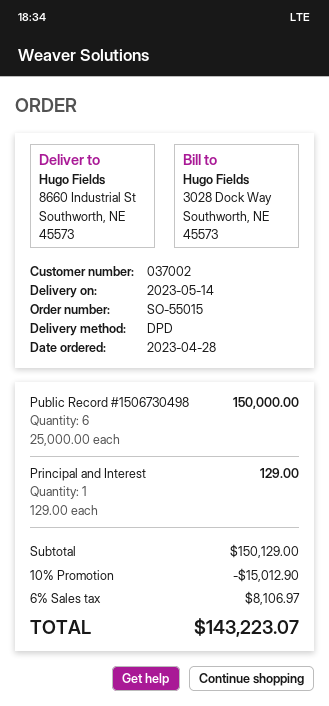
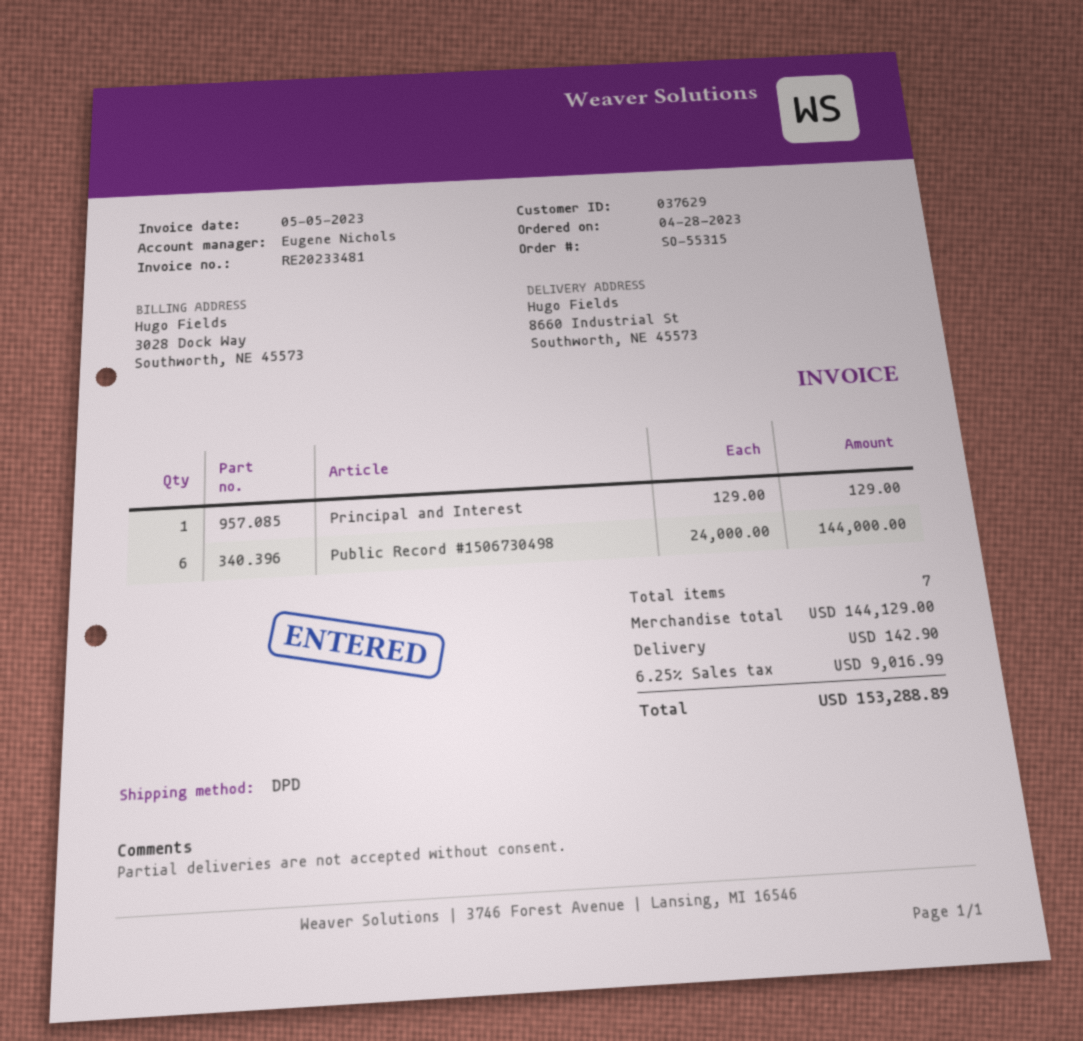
order number: SO-55015 -> SO-55315
customer number: 037002 -> 037629
Public Record #1506730498: 6 x 25000.00 = 150000.00 -> 6 x 24000.00 = 144000.00
subtotal: 150129.00 -> 144129.00
discount: 10% = 15012.90 -> none
shipping: none -> 142.90
tax: 6% = 8106.97 -> 6.25% = 9016.99
total: 143223.07 -> 153288.89

